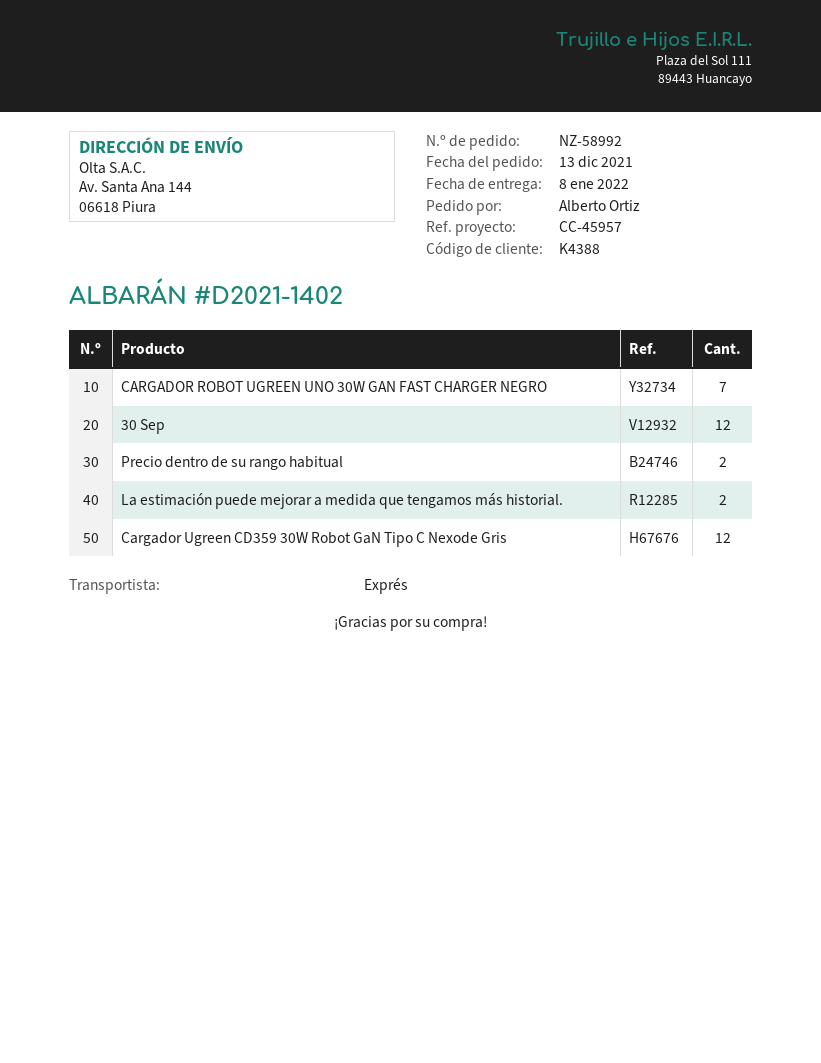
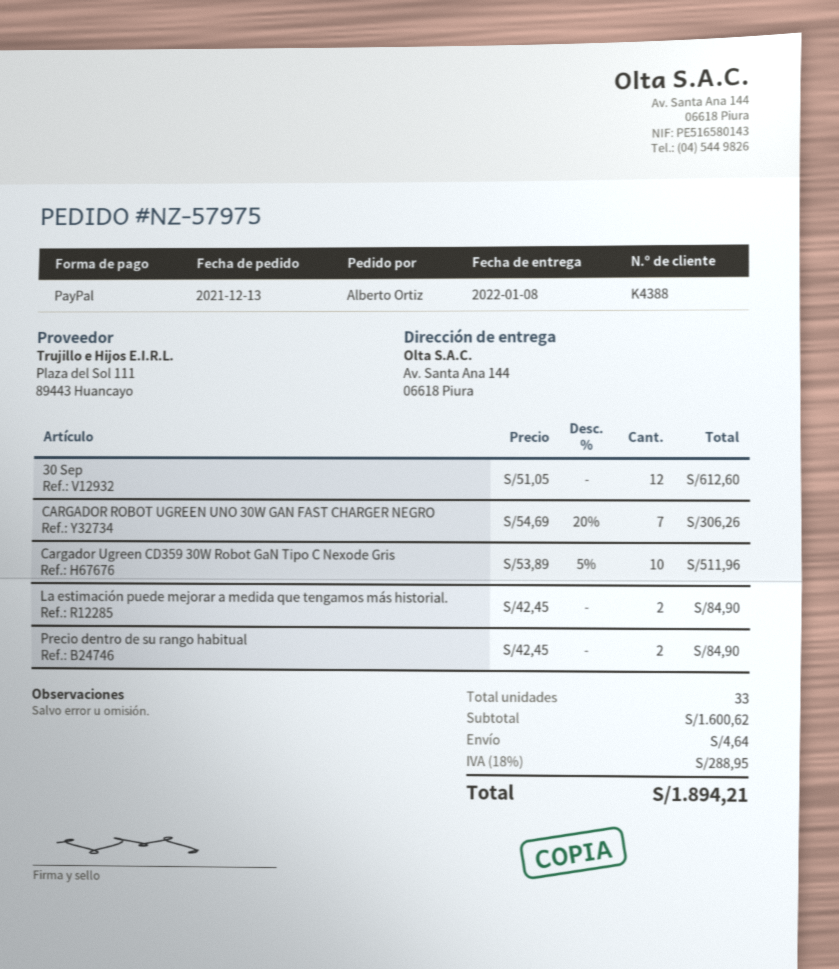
order number: NZ-58992 -> NZ-57975
Cargador Ugreen CD359 30W Robot GaN Tipo C Nexode Gris: 12 -> 10

